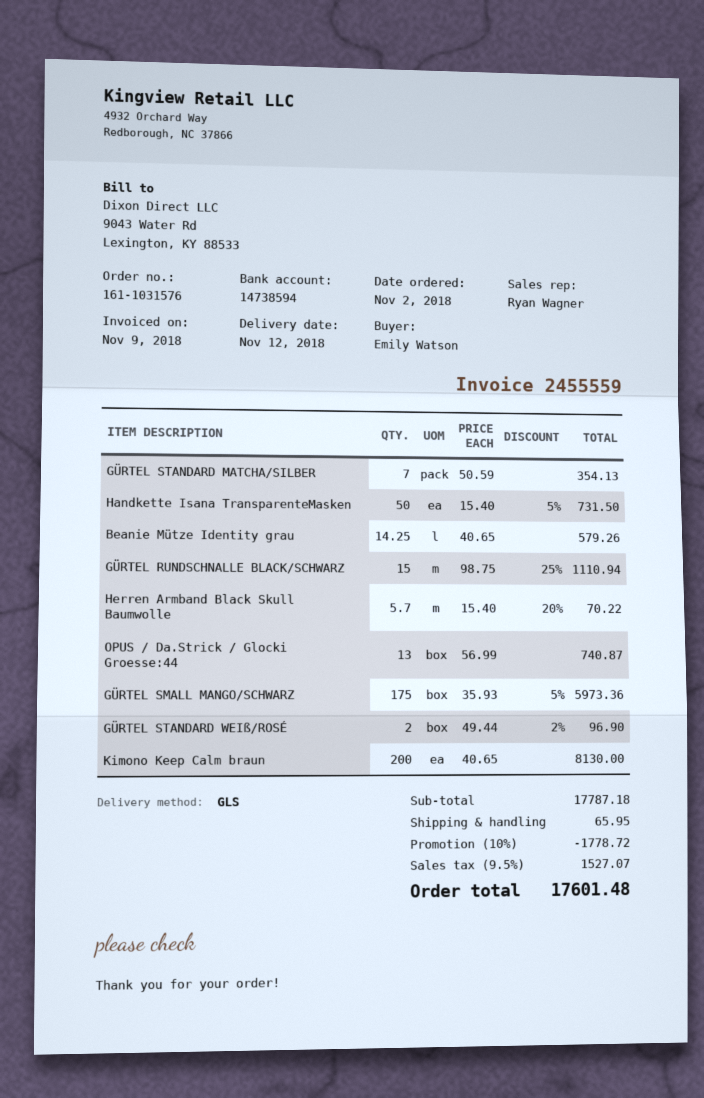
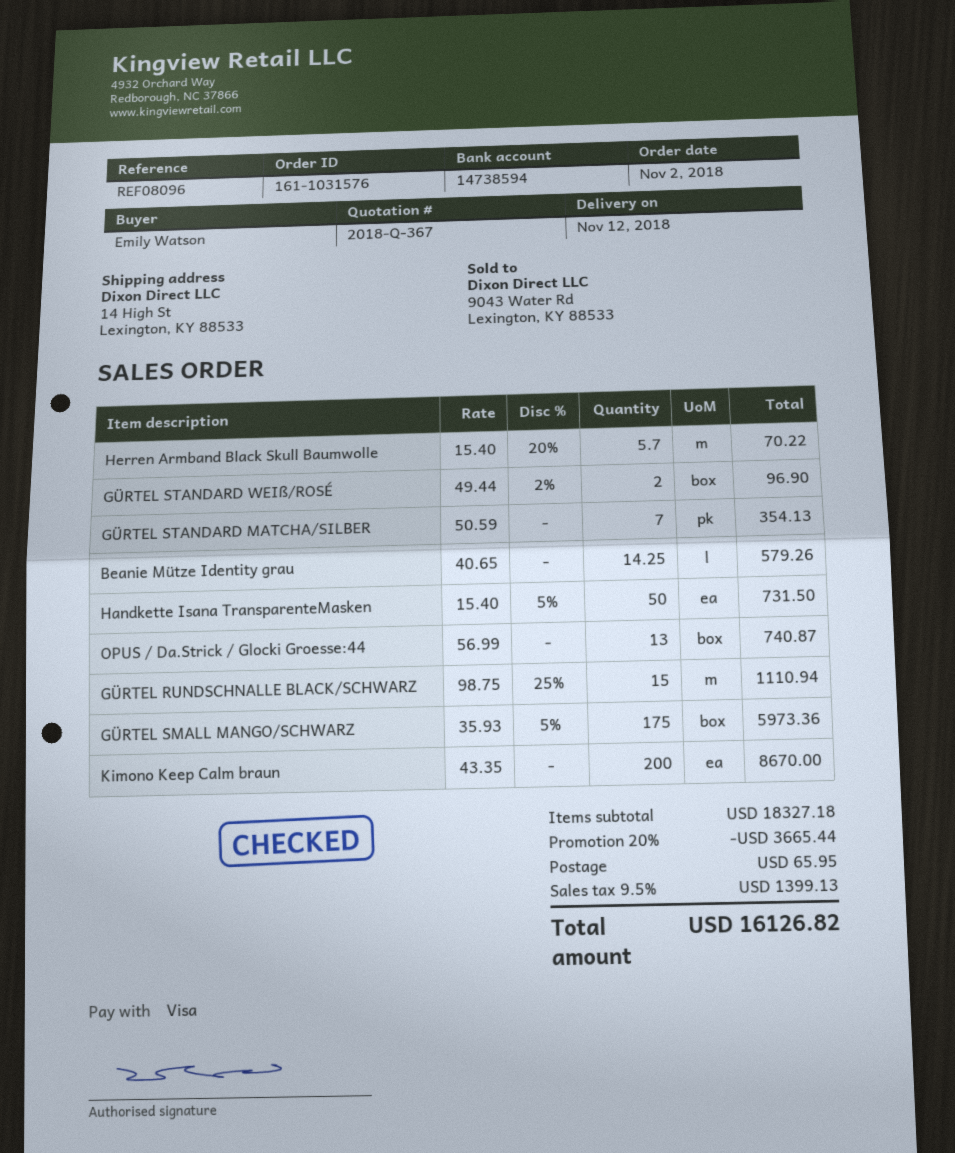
Kimono Keep Calm braun: 200 x 40.65 = 8130.00 -> 200 x 43.35 = 8670.00
subtotal: 17787.18 -> 18327.18
discount: 10% = 1778.72 -> 20% = 3665.44
tax: 9.5% = 1527.07 -> 9.5% = 1399.13
total: 17601.48 -> 16126.82

